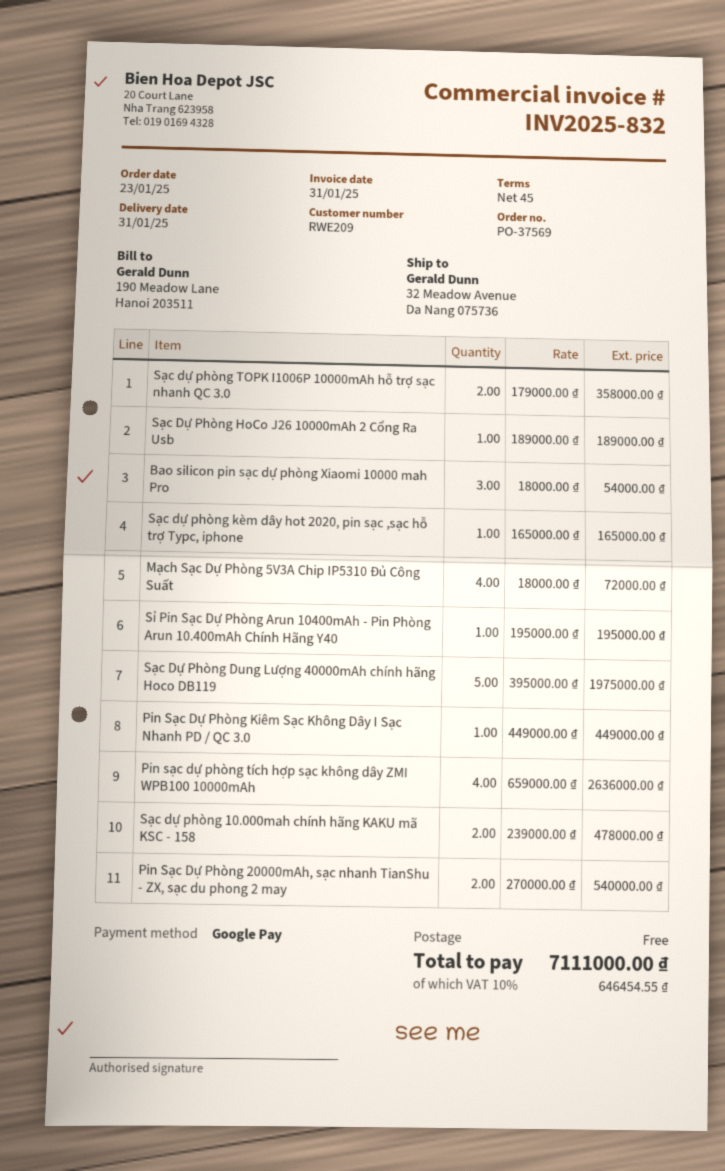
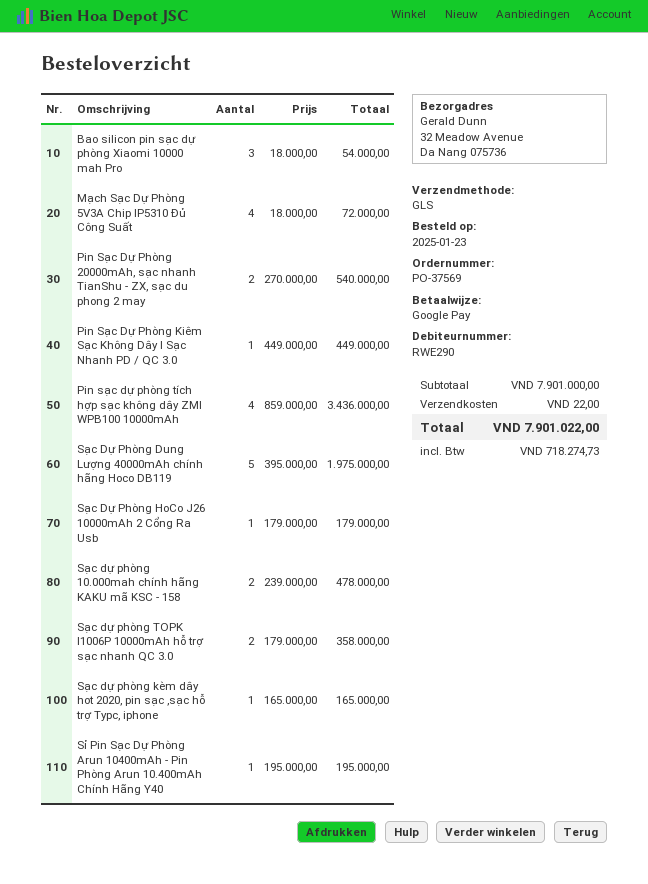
customer number: RWE209 -> RWE290
Sạc Dự Phòng HoCo J26 10000mAh 2 Cổng Ra Usb: 1 x 189000.00 = 189000.00 -> 1 x 179000.00 = 179000.00
Pin sạc dự phòng tích hợp sạc không dây ZMI WPB100 10000mAh: 4 x 659000.00 = 2636000.00 -> 4 x 859000.00 = 3436000.00
shipping: 0.00 -> 22.00
tax: 646454.55 -> 718274.73
total: 7111000.00 -> 7901022.00

